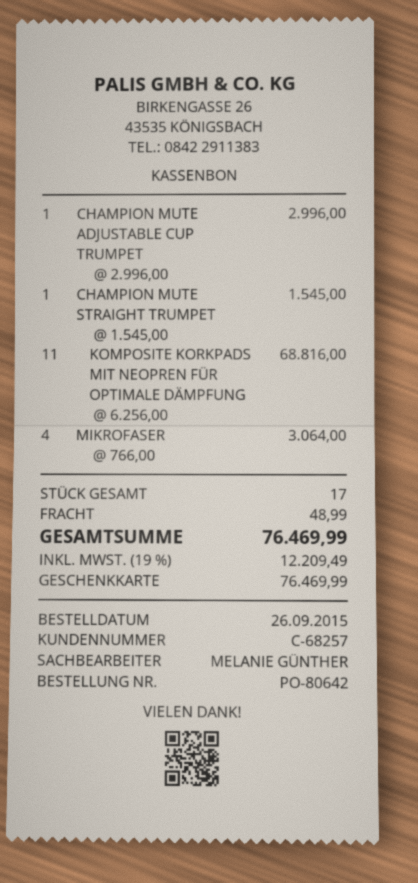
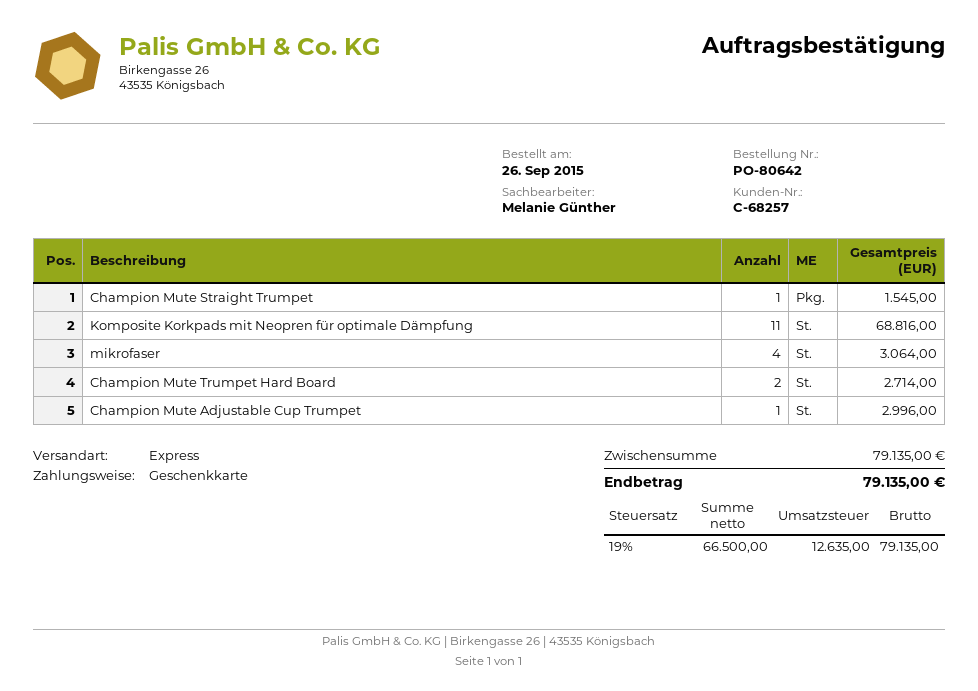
Champion Mute Trumpet Hard Board: none -> 2 for 2714.00
shipping: 48.99 -> none
tax: 19% = 12209.49 -> 19% = 12635.00
total: 76469.99 -> 79135.00

